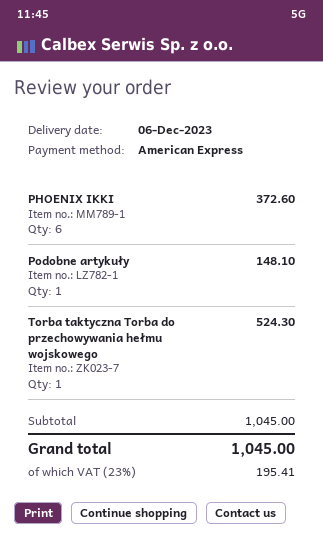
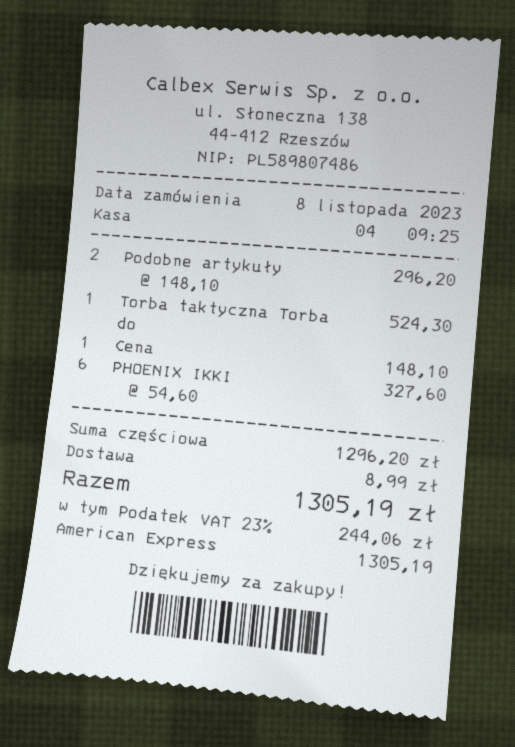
PHOENIX IKKI: 6 for 372.60 -> 6 for 327.60
Podobne artykuły: 1 for 148.10 -> 2 for 296.20
Cena: none -> 1 for 148.10
subtotal: 1045.00 -> 1296.20
shipping: none -> 8.99
tax: 23% = 195.41 -> 23% = 244.06
total: 1045.00 -> 1305.19

